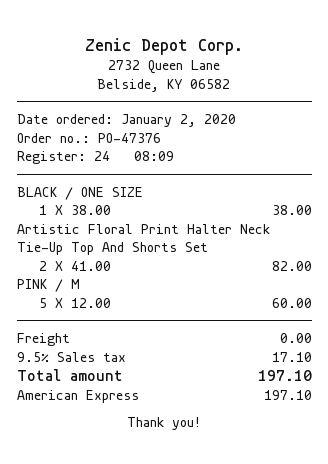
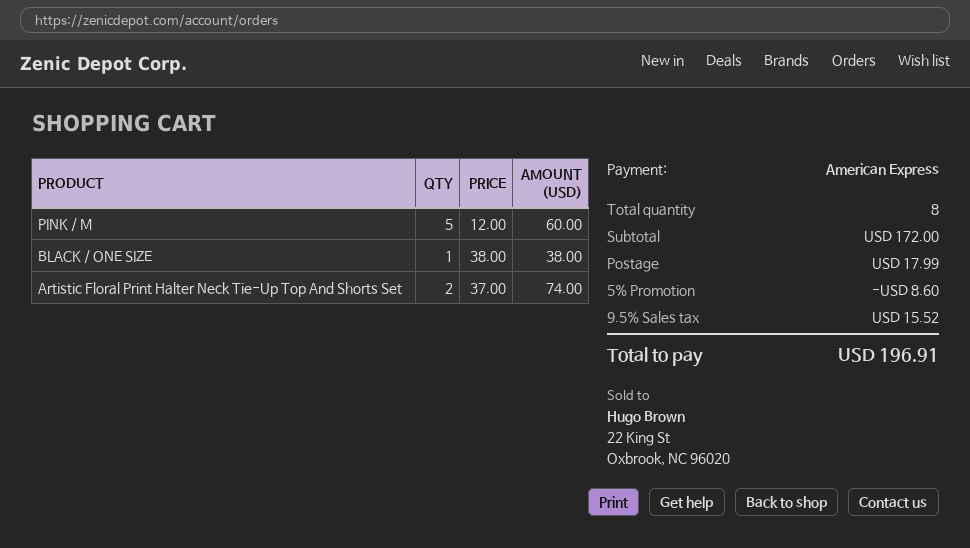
Artistic Floral Print Halter Neck Tie-Up Top And Shorts Set: 2 x 41.00 = 82.00 -> 2 x 37.00 = 74.00
discount: none -> 5% = 8.60
shipping: 0.00 -> 17.99
tax: 9.5% = 17.10 -> 9.5% = 15.52
total: 197.10 -> 196.91

